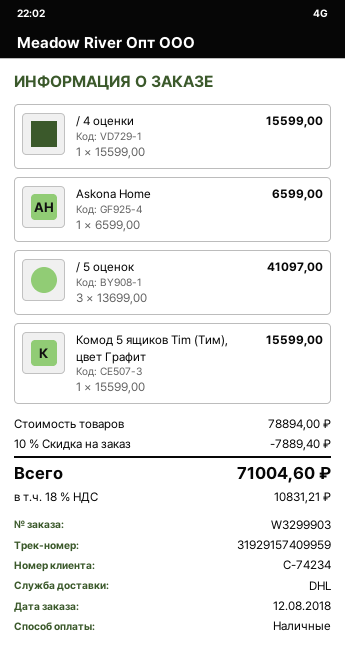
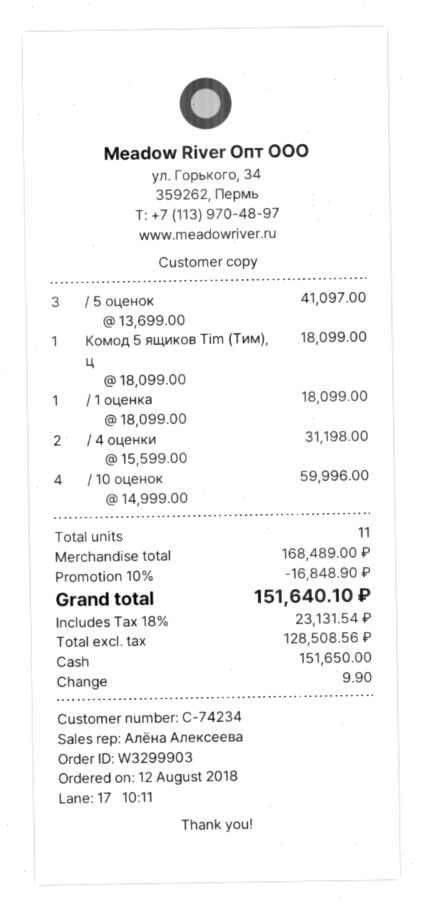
/ 4 оценки: 1 x 15599.00 = 15599.00 -> 2 x 15599.00 = 31198.00
Askona Home: 1 x 6599.00 = 6599.00 -> none
Комод 5 ящиков Tim (Тим), цвет Графит: 1 x 15599.00 = 15599.00 -> 1 x 18099.00 = 18099.00
/ 1 оценка: none -> 1 x 18099.00 = 18099.00
/ 10 оценок: none -> 4 x 14999.00 = 59996.00
subtotal: 78894.00 -> 168489.00
discount: 10% = 7889.40 -> 10% = 16848.90
tax: 18% = 10831.21 -> 18% = 23131.54
total: 71004.60 -> 151640.10

